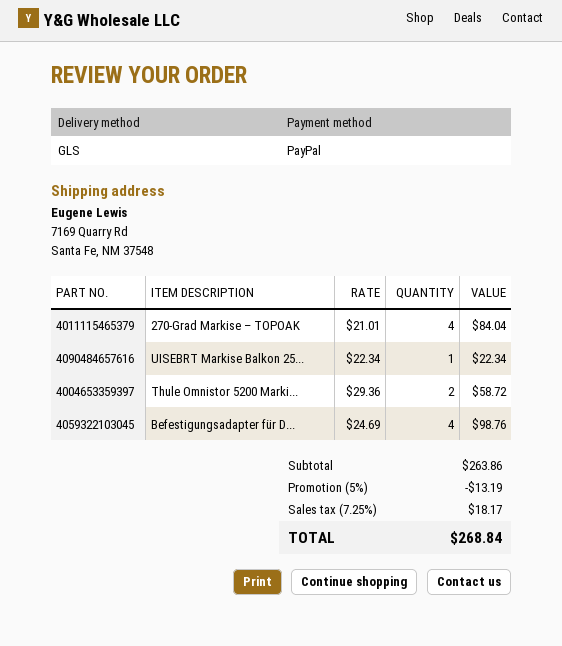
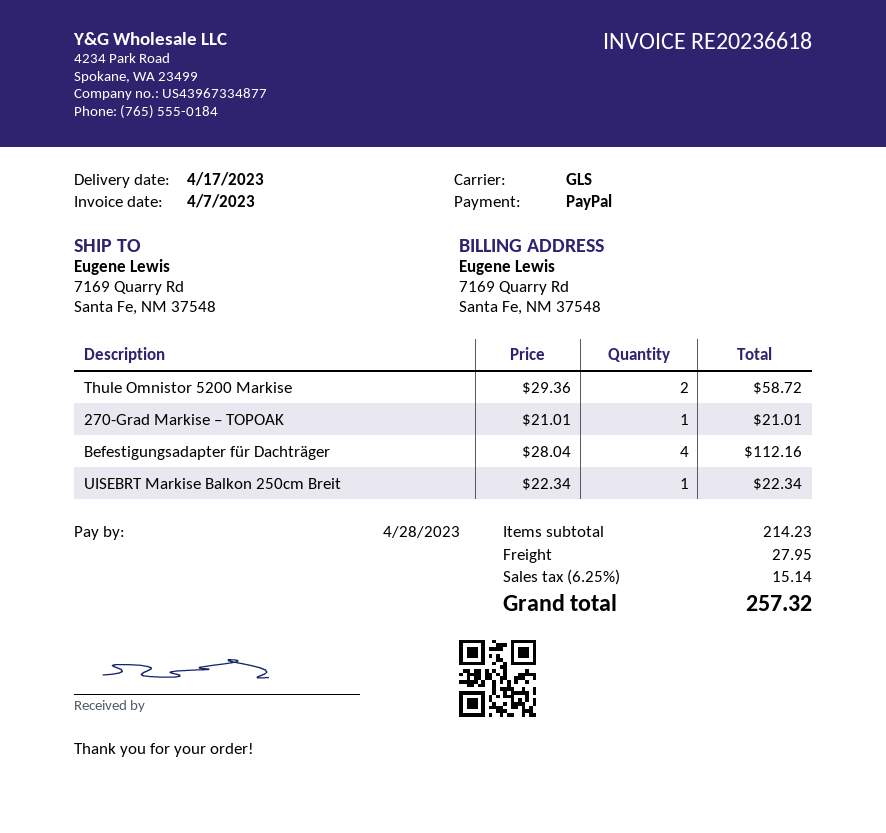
270-Grad Markise – TOPOAK: 4 x 21.01 = 84.04 -> 1 x 21.01 = 21.01
Befestigungsadapter für D...: 4 x 24.69 = 98.76 -> 4 x 28.04 = 112.16
subtotal: 263.86 -> 214.23
discount: 5% = 13.19 -> none
shipping: none -> 27.95
tax: 7.25% = 18.17 -> 6.25% = 15.14
total: 268.84 -> 257.32

